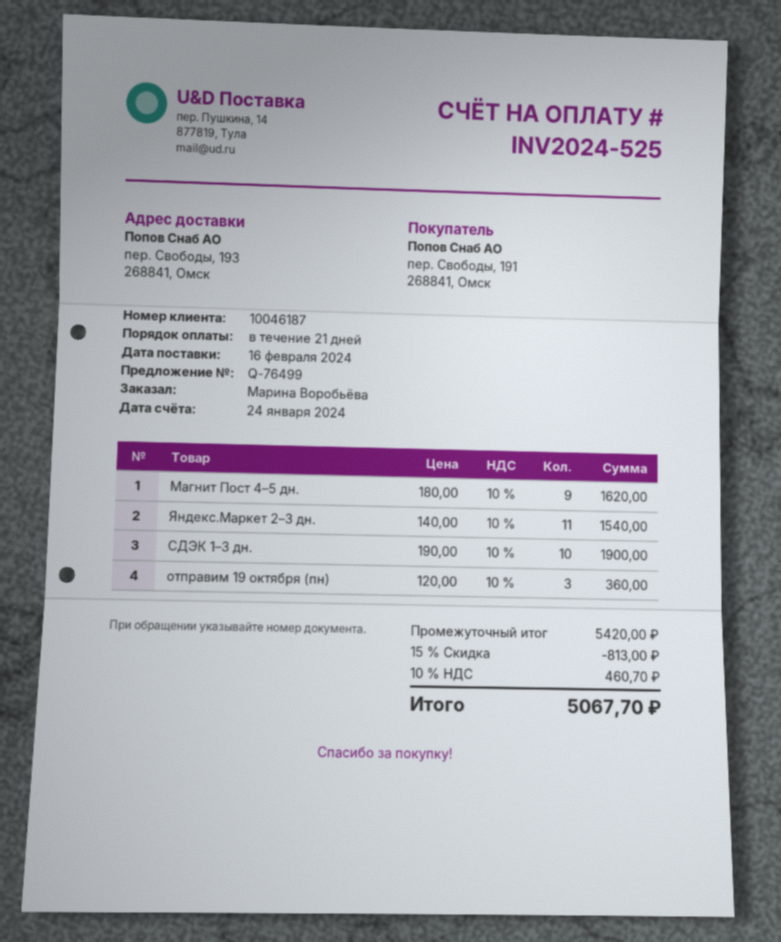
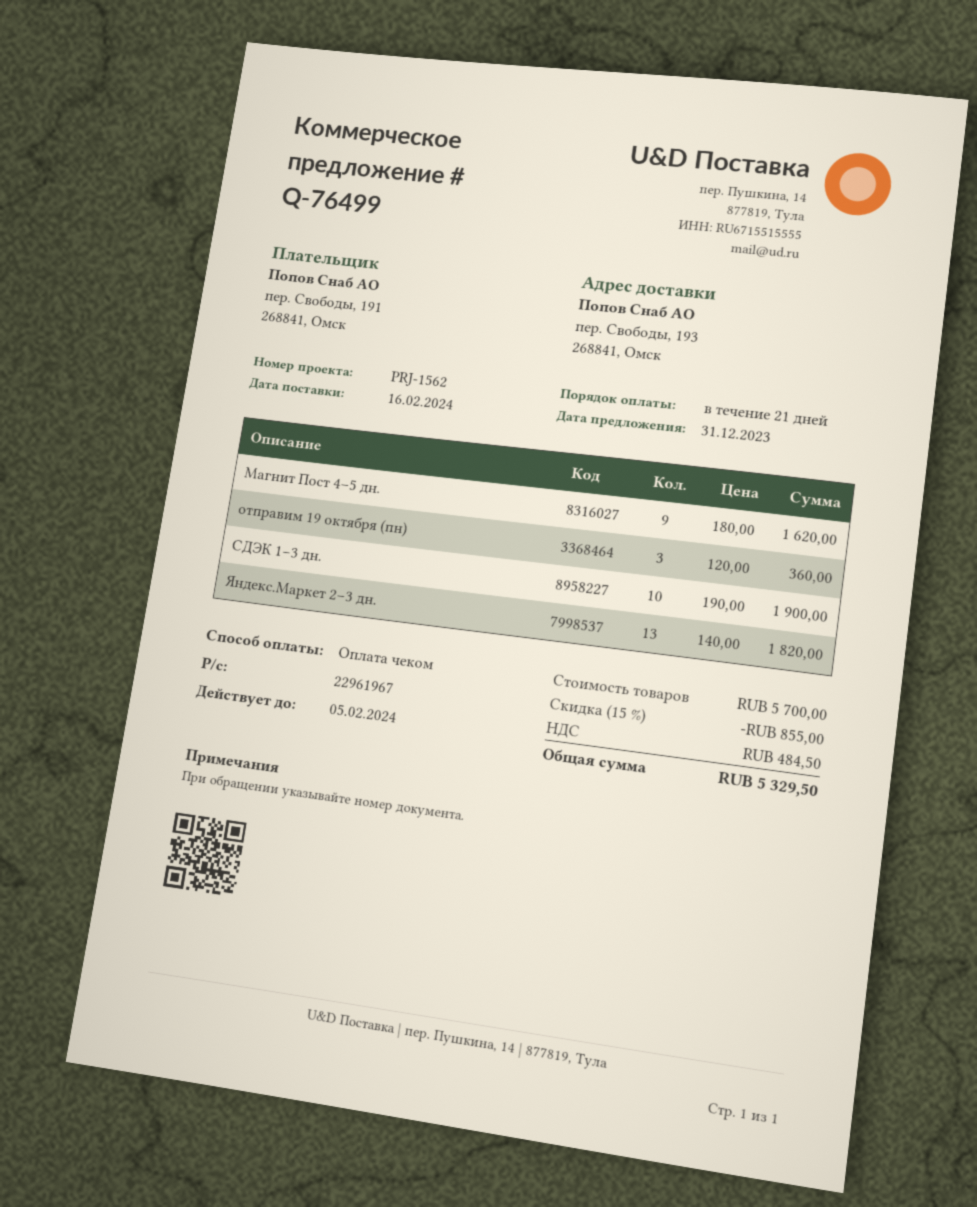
Яндекс.Маркет 2–3 дн.: 11 x 140.00 = 1540.00 -> 13 x 140.00 = 1820.00
subtotal: 5420.00 -> 5700.00
discount: 15% = 813.00 -> 15% = 855.00
tax: 460.70 -> 484.50
total: 5067.70 -> 5329.50

